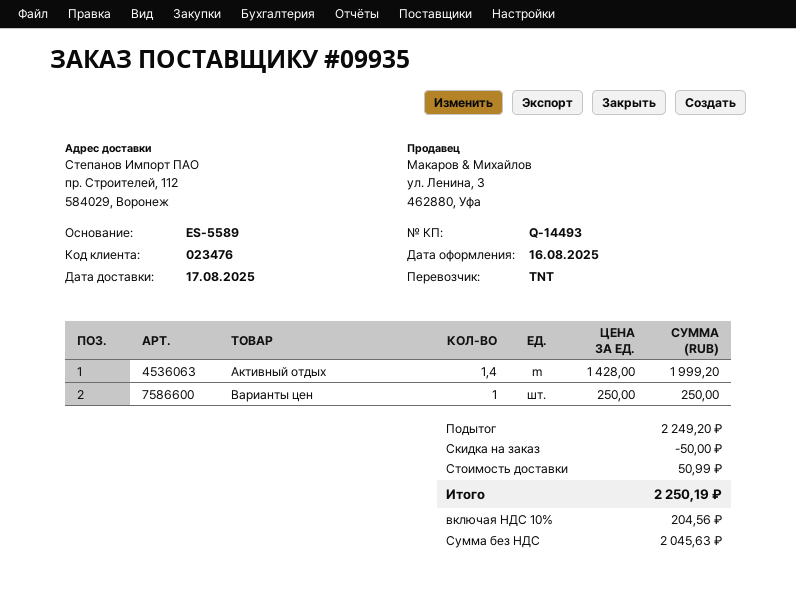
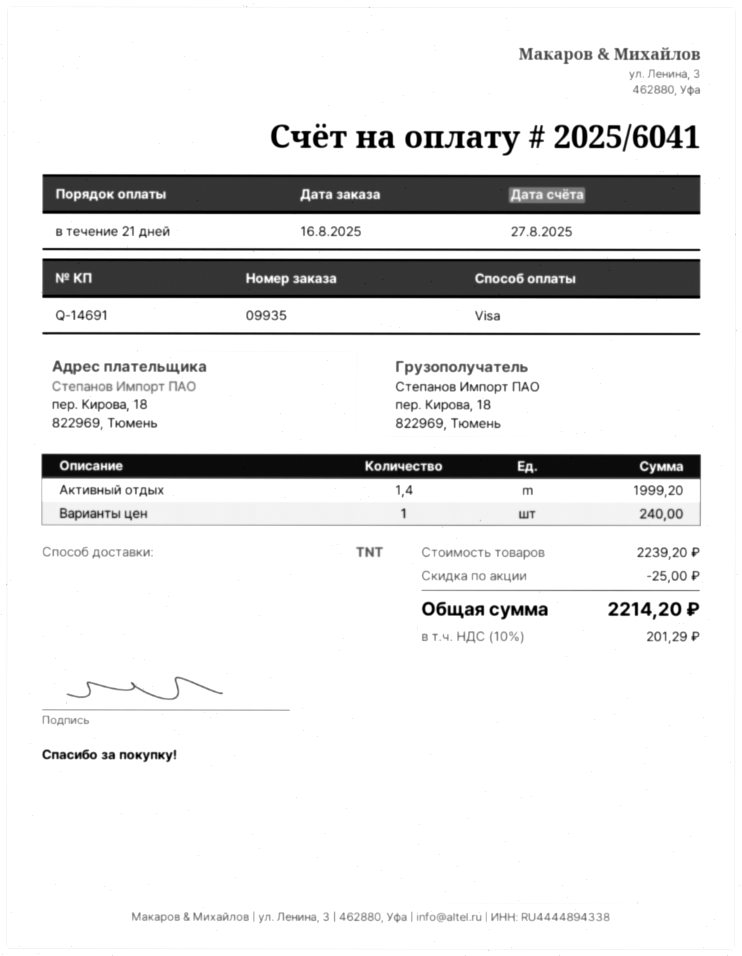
quote number: Q-14493 -> Q-14691
ship to: пр. Строителей, 112, 584029, Воронеж -> пер. Кирова, 18, 822969, Тюмень
Варианты цен: 1 for 250.00 -> 1 for 240.00
subtotal: 2249.20 -> 2239.20
discount: 50.00 -> 25.00
shipping: 50.99 -> none
tax: 10% = 204.56 -> 10% = 201.29
total: 2250.19 -> 2214.20

